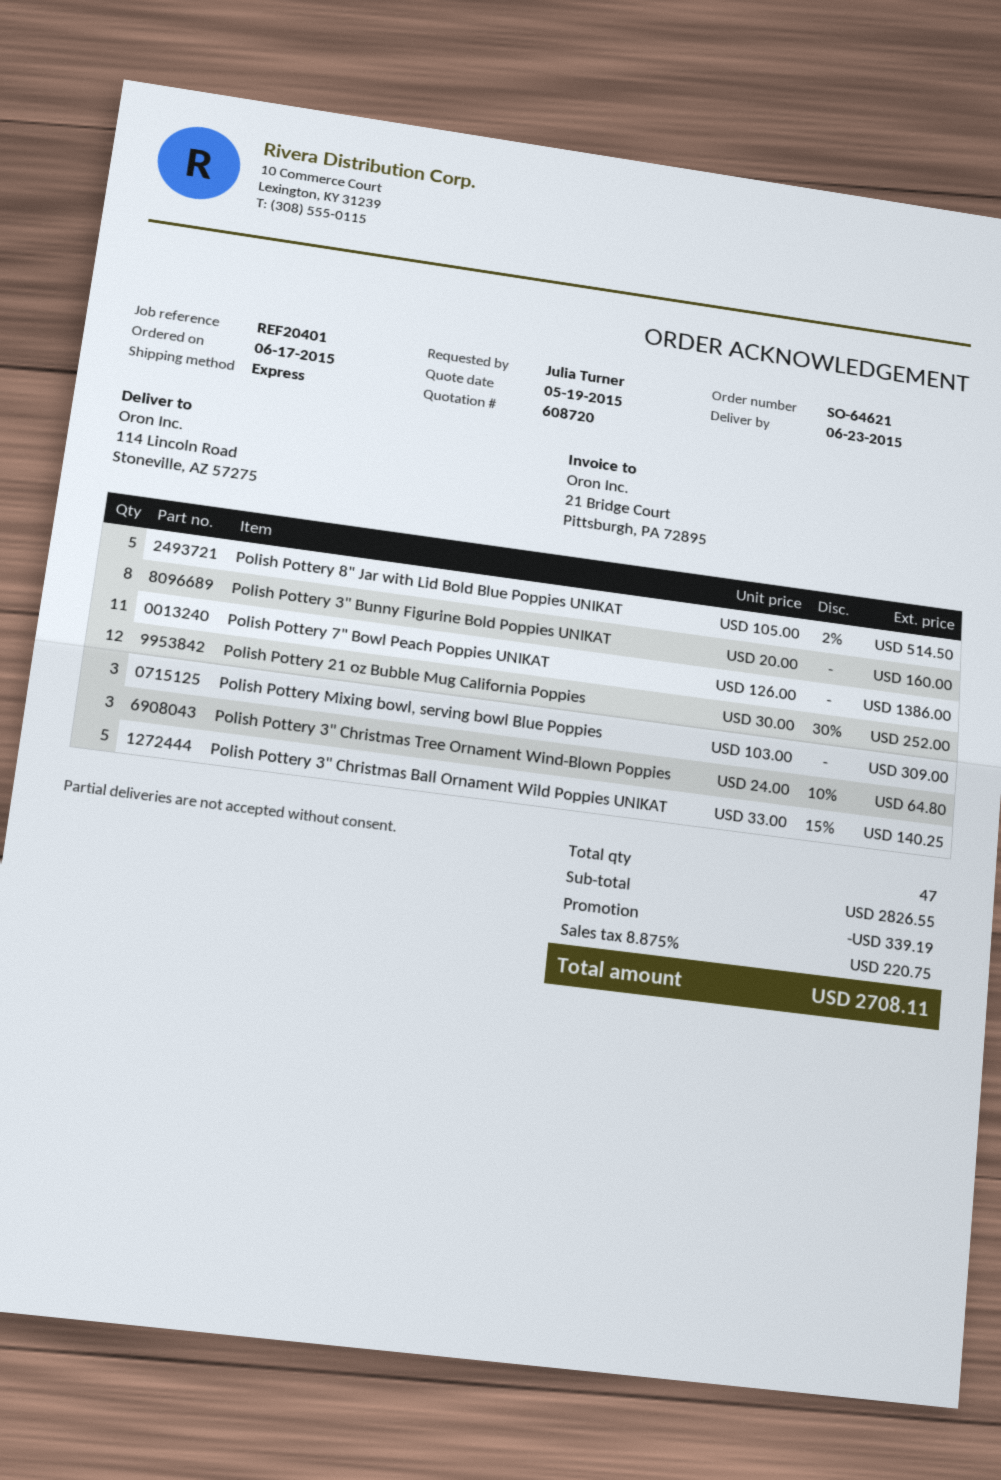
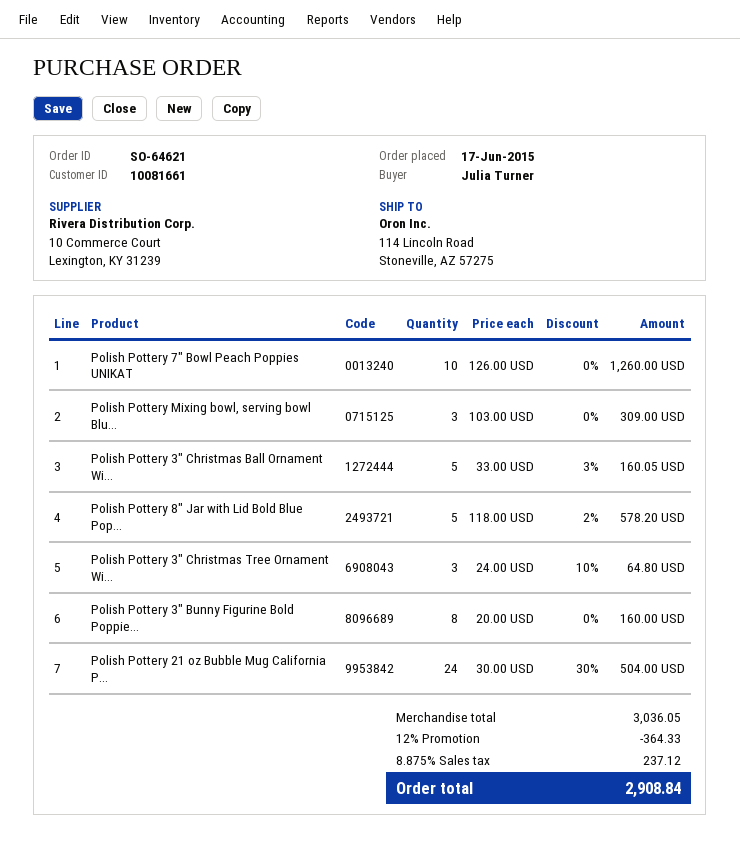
Polish Pottery 8" Jar with Lid Bold Blue Poppies UNIKAT: 5 x 105.00 - 2% = 514.50 -> 5 x 118.00 - 2% = 578.20
Polish Pottery 7" Bowl Peach Poppies UNIKAT: 11 x 126.00 = 1386.00 -> 10 x 126.00 = 1260.00
Polish Pottery 21 oz Bubble Mug California Poppies: 12 x 30.00 - 30% = 252.00 -> 24 x 30.00 - 30% = 504.00
Polish Pottery 3" Christmas Ball Ornament Wild Poppies UNIKAT: 5 x 33.00 - 15% = 140.25 -> 5 x 33.00 - 3% = 160.05
subtotal: 2826.55 -> 3036.05
discount: 339.19 -> 364.33
tax: 8.875% = 220.75 -> 8.875% = 237.12
total: 2708.11 -> 2908.84

